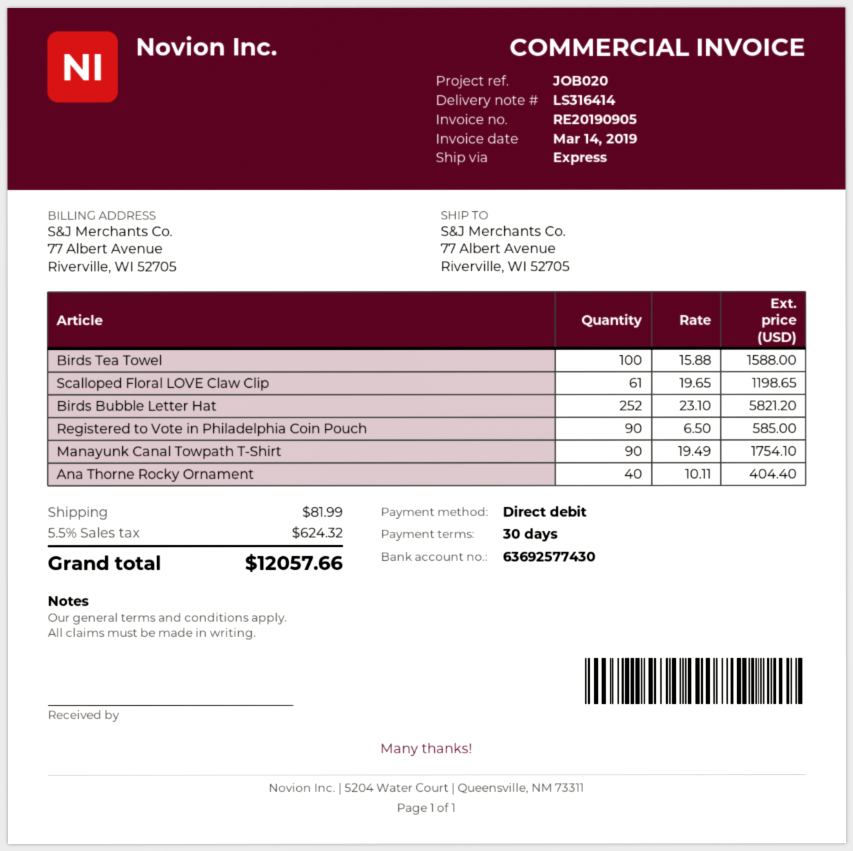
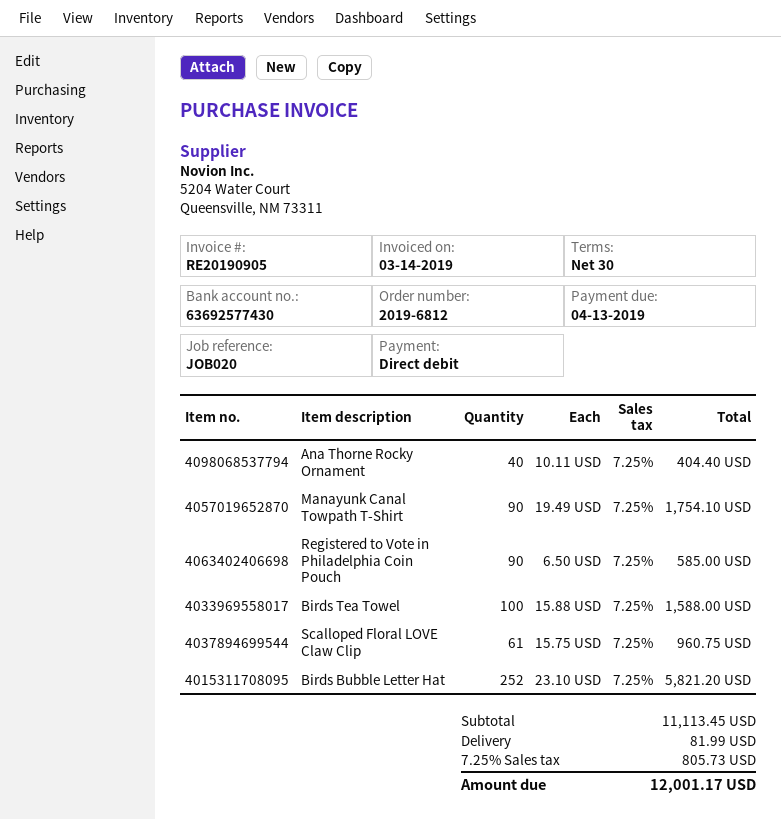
Scalloped Floral LOVE Claw Clip: 61 x 19.65 = 1198.65 -> 61 x 15.75 = 960.75
tax: 5.5% = 624.32 -> 7.25% = 805.73
total: 12057.66 -> 12001.17

